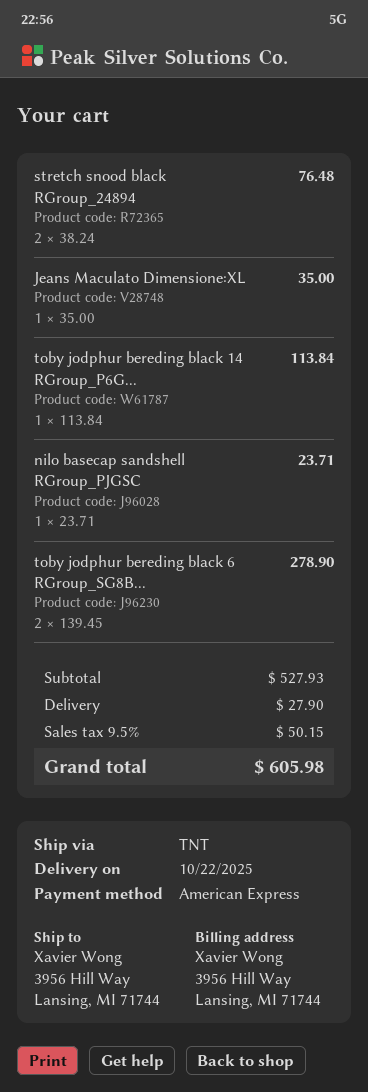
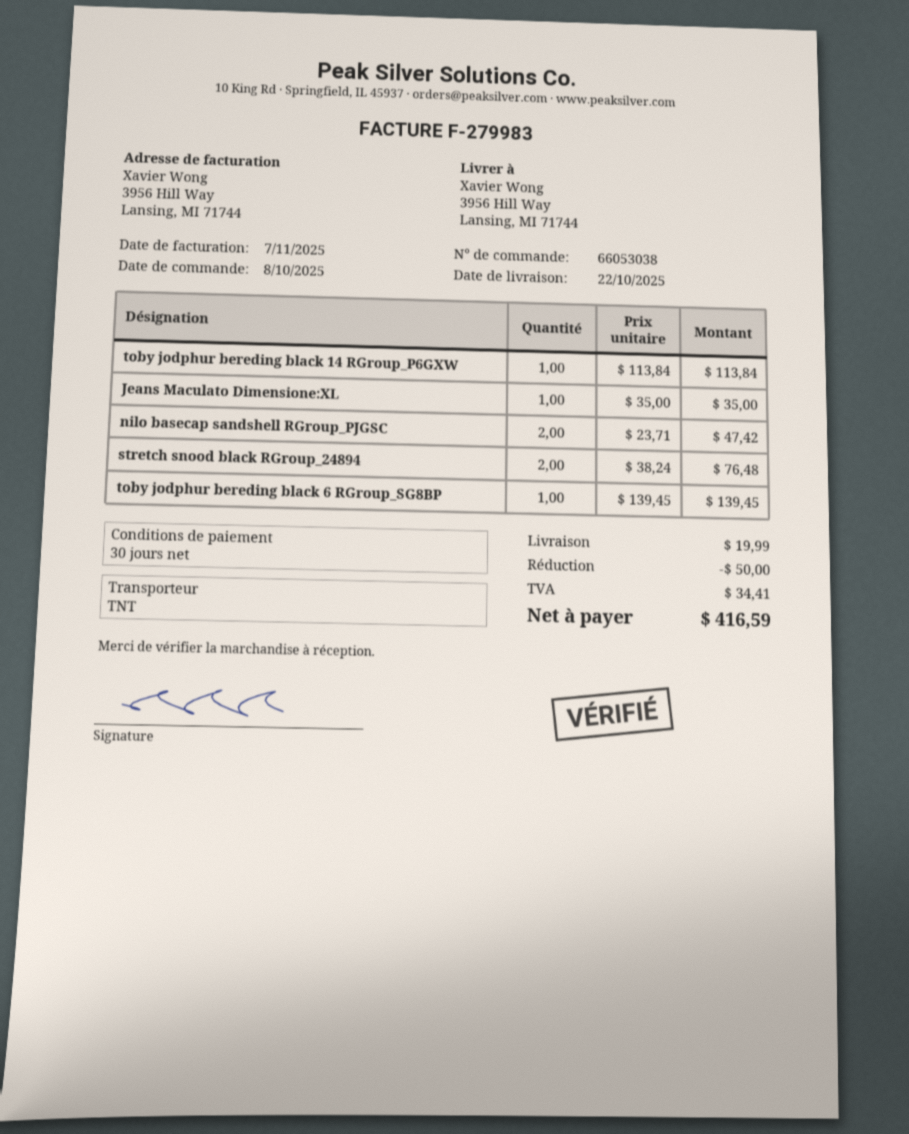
nilo basecap sandshell RGroup_PJGSC: 1 x 23.71 = 23.71 -> 2 x 23.71 = 47.42
toby jodphur bereding black 6 RGroup_SG8B...: 2 x 139.45 = 278.90 -> 1 x 139.45 = 139.45
discount: none -> 50.00
shipping: 27.90 -> 19.99
tax: 50.15 -> 34.41
total: 605.98 -> 416.59

